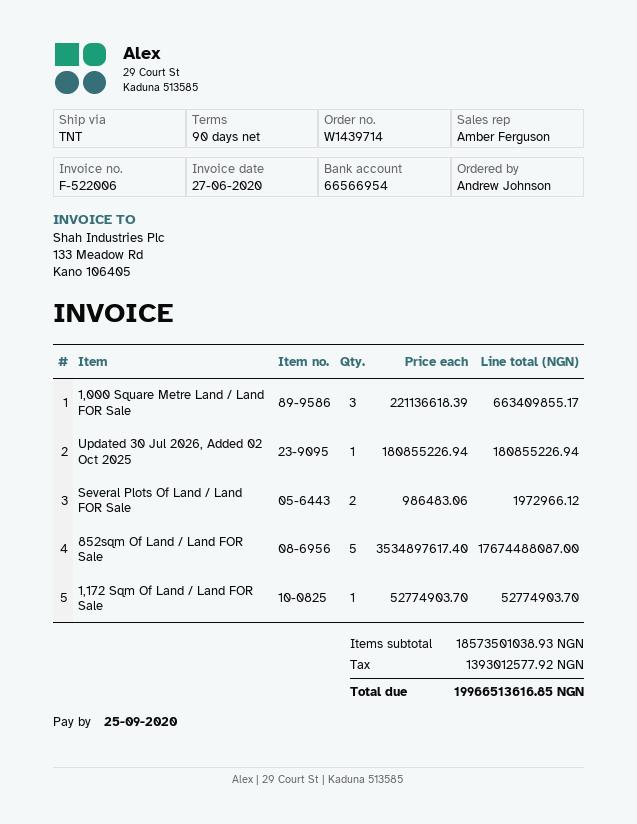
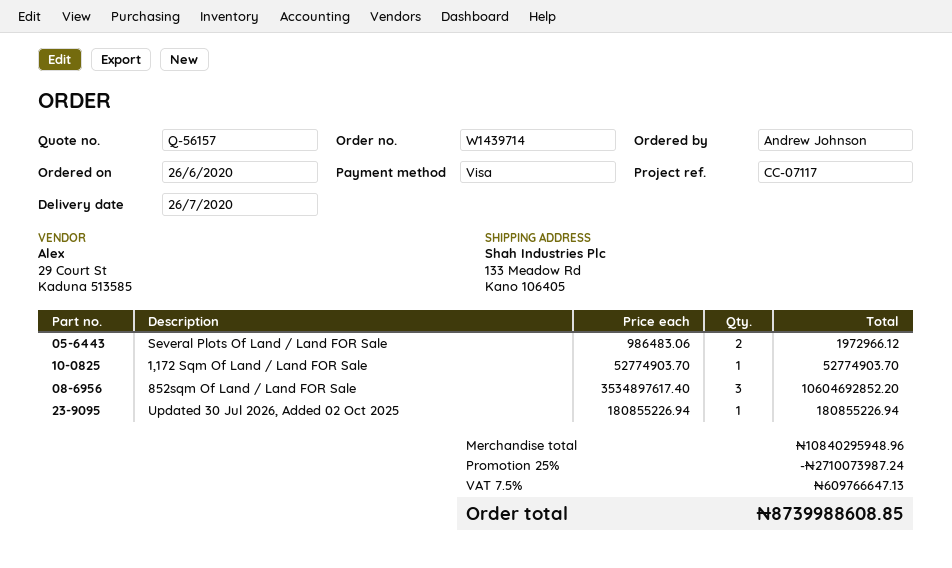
1,000 Square Metre Land / Land FOR Sale: 3 x 221136618.39 = 663409855.17 -> none
852sqm Of Land / Land FOR Sale: 5 x 3534897617.40 = 17674488087.00 -> 3 x 3534897617.40 = 10604692852.20
subtotal: 18573501038.93 -> 10840295948.96
discount: none -> 25% = 2710073987.24
tax: 1393012577.92 -> 609766647.13
total: 19966513616.85 -> 8739988608.85

